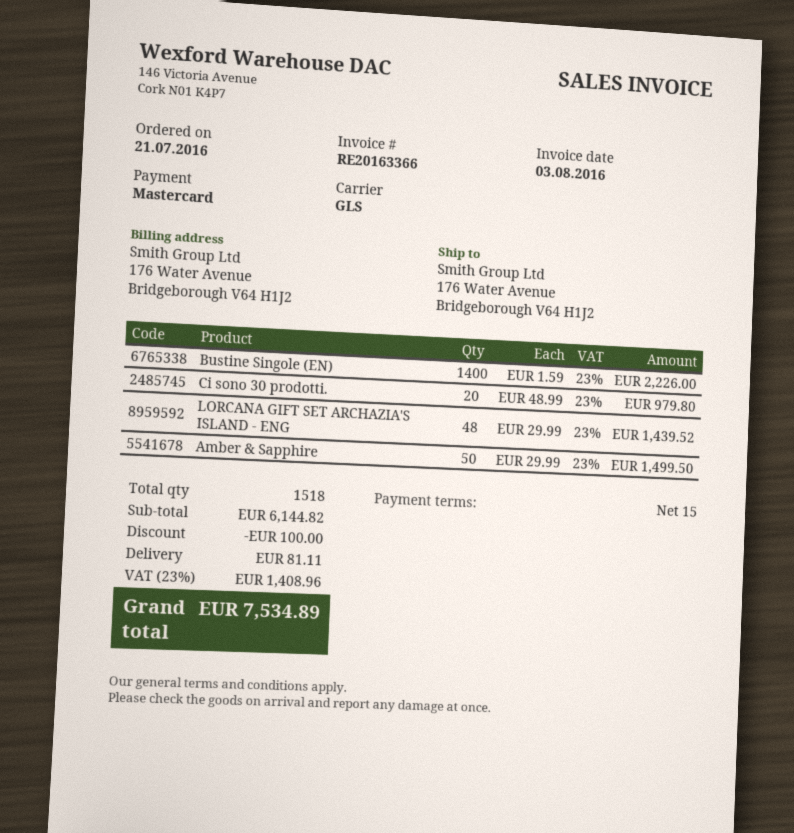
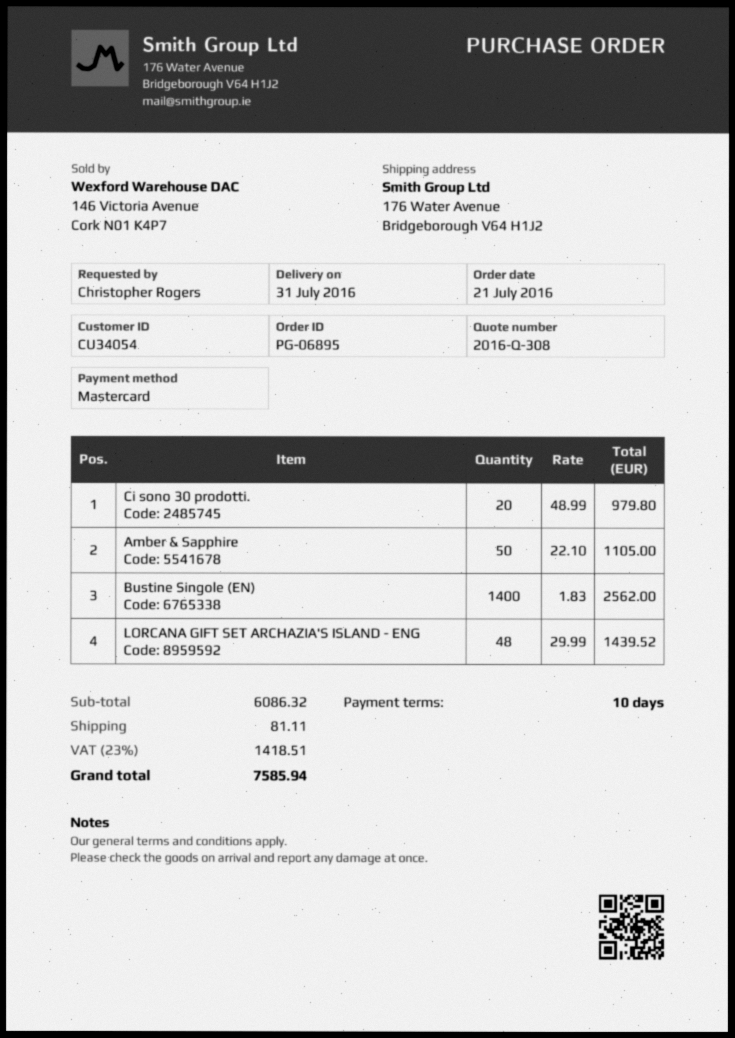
payment terms: 15 days -> 10 days
Bustine Singole (EN): 1400 x 1.59 = 2226.00 -> 1400 x 1.83 = 2562.00
Amber & Sapphire: 50 x 29.99 = 1499.50 -> 50 x 22.10 = 1105.00
subtotal: 6144.82 -> 6086.32
discount: 100.00 -> none
tax: 23% = 1408.96 -> 23% = 1418.51
total: 7534.89 -> 7585.94

